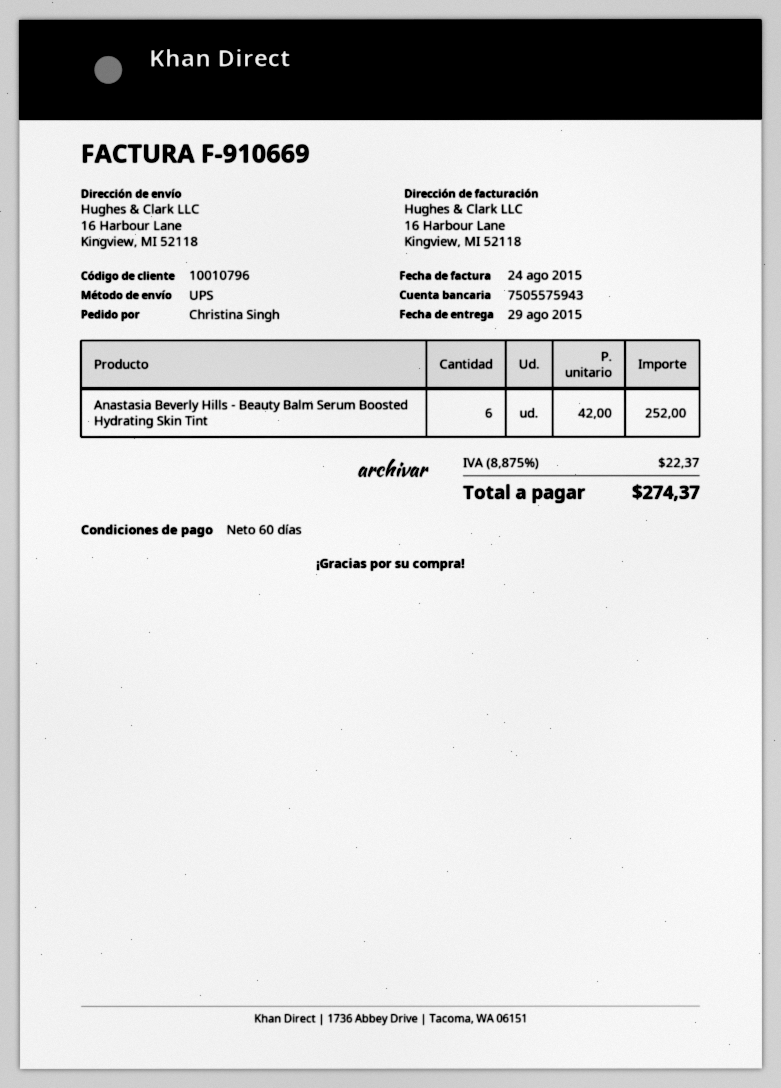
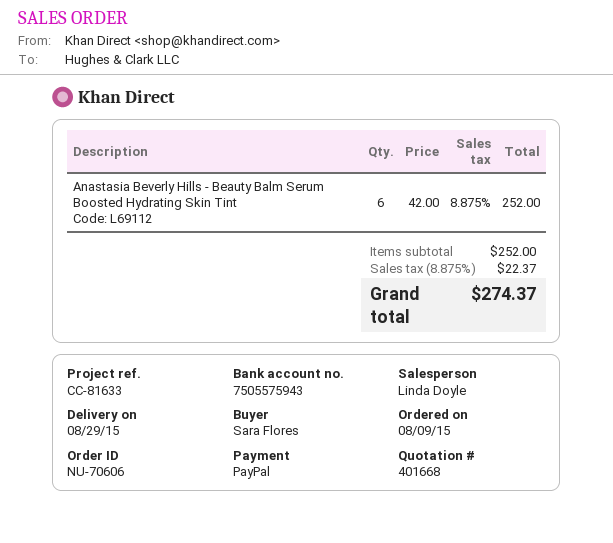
ordered by: Christina Singh -> Sara Flores

